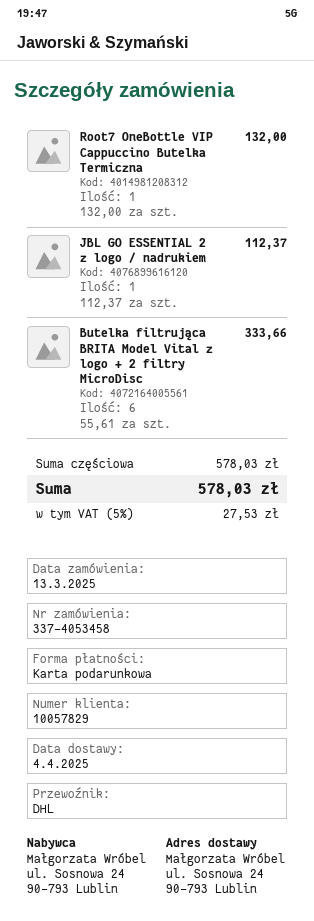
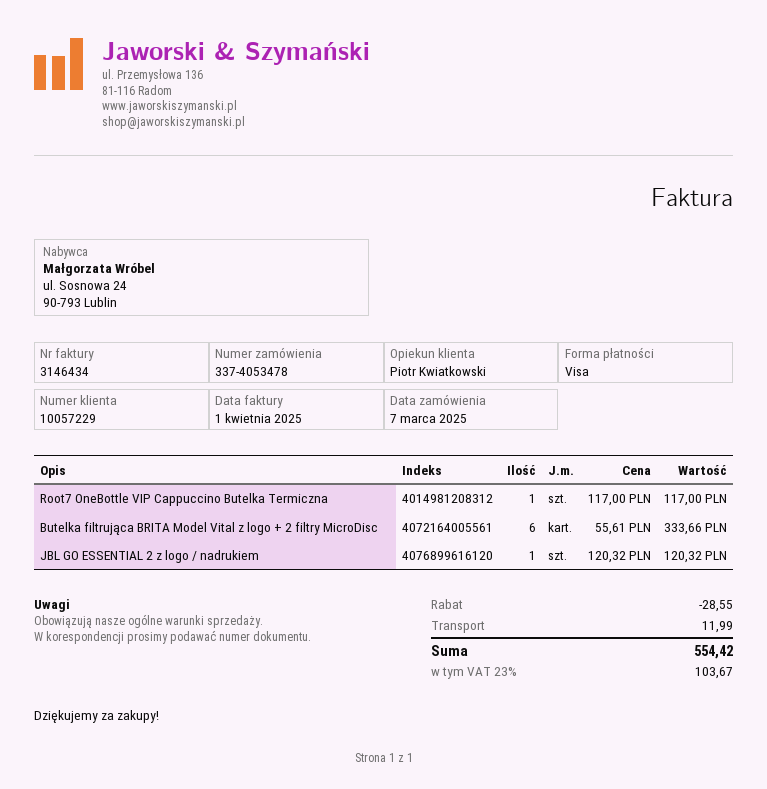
order number: 337-4053458 -> 337-4053478
order date: 2025-03-13 -> 2025-03-07
customer number: 10057829 -> 10057229
payment method: gift card -> Visa
Root7 OneBottle VIP Cappuccino Butelka Termiczna: 1 x 132.00 = 132.00 -> 1 x 117.00 = 117.00
JBL GO ESSENTIAL 2 z logo / nadrukiem: 1 x 112.37 = 112.37 -> 1 x 120.32 = 120.32
discount: none -> 28.55
shipping: none -> 11.99
tax: 5% = 27.53 -> 23% = 103.67
total: 578.03 -> 554.42

